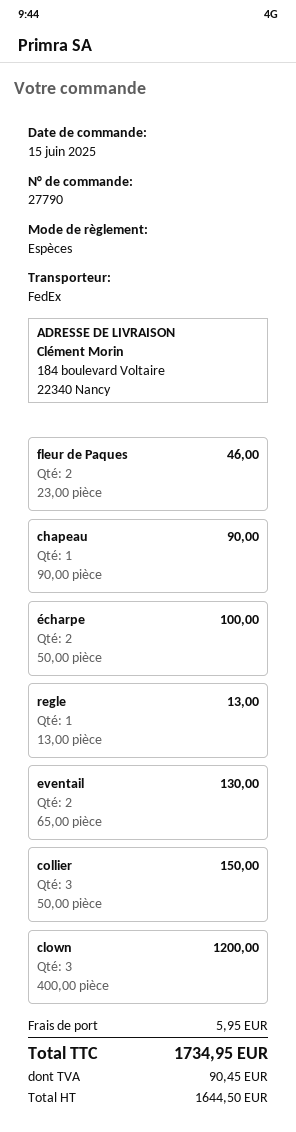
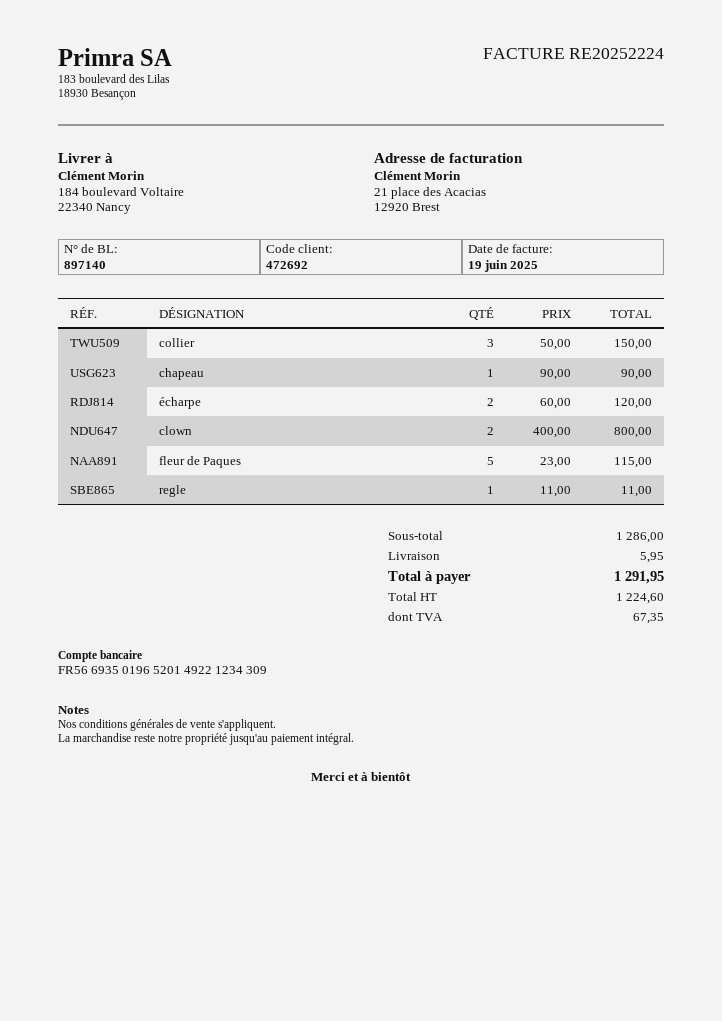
fleur de Paques: 2 x 23.00 = 46.00 -> 5 x 23.00 = 115.00
écharpe: 2 x 50.00 = 100.00 -> 2 x 60.00 = 120.00
regle: 1 x 13.00 = 13.00 -> 1 x 11.00 = 11.00
eventail: 2 x 65.00 = 130.00 -> none
clown: 3 x 400.00 = 1200.00 -> 2 x 400.00 = 800.00
net: 1644.50 -> 1224.60
tax: 90.45 -> 67.35
total: 1734.95 -> 1291.95

